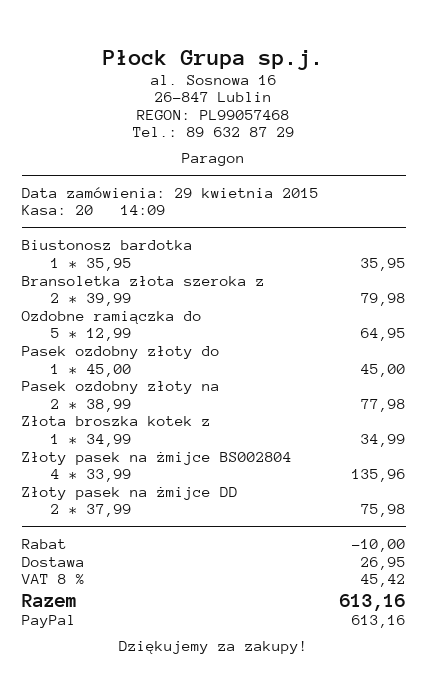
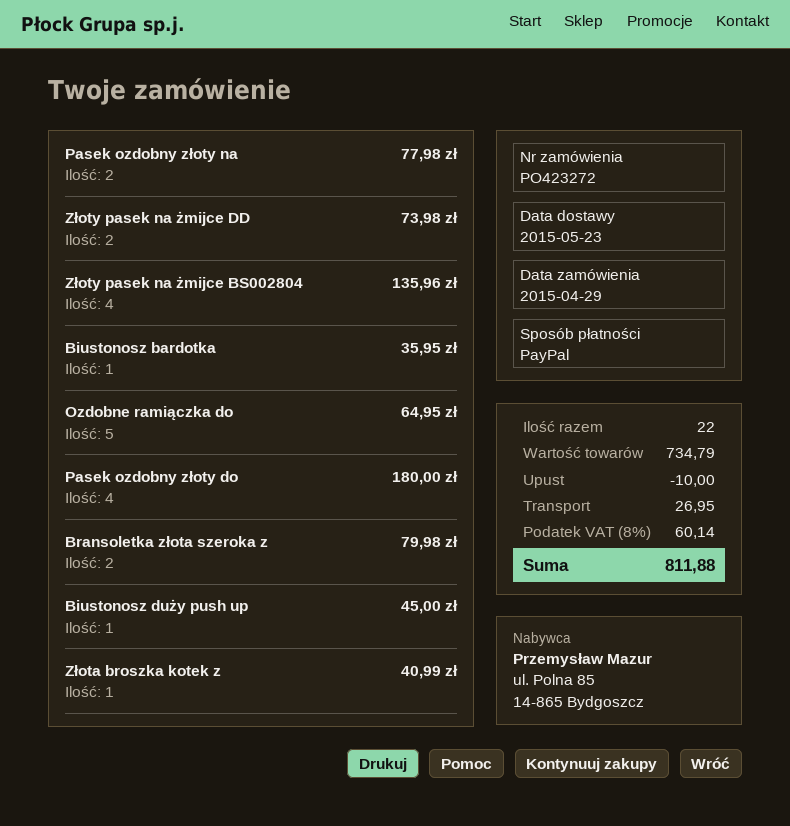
Pasek ozdobny złoty do: 1 for 45.00 -> 4 for 180.00
Złota broszka kotek z: 1 for 34.99 -> 1 for 40.99
Złoty pasek na żmijce DD: 2 for 75.98 -> 2 for 73.98
Biustonosz duży push up: none -> 1 for 45.00
tax: 8% = 45.42 -> 8% = 60.14
total: 613.16 -> 811.88

